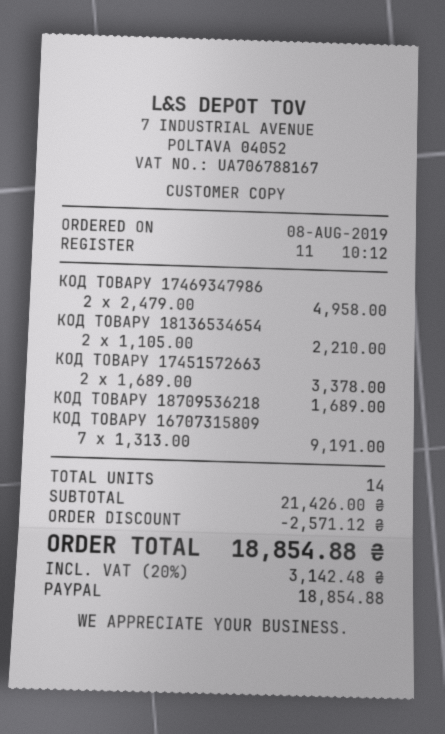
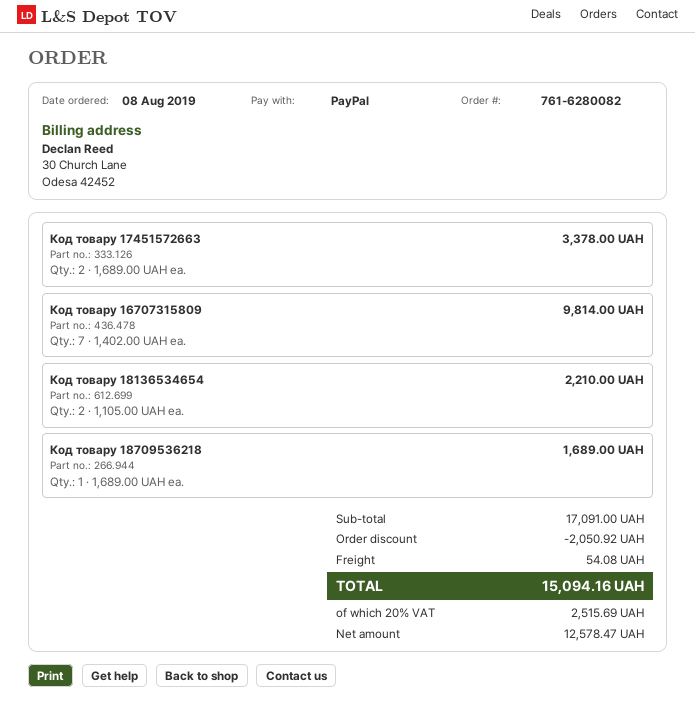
КОД ТОВАРУ 17469347986: 2 x 2479.00 = 4958.00 -> none
КОД ТОВАРУ 16707315809: 7 x 1313.00 = 9191.00 -> 7 x 1402.00 = 9814.00
subtotal: 21426.00 -> 17091.00
discount: 2571.12 -> 2050.92
shipping: none -> 54.08
tax: 20% = 3142.48 -> 20% = 2515.69
total: 18854.88 -> 15094.16

